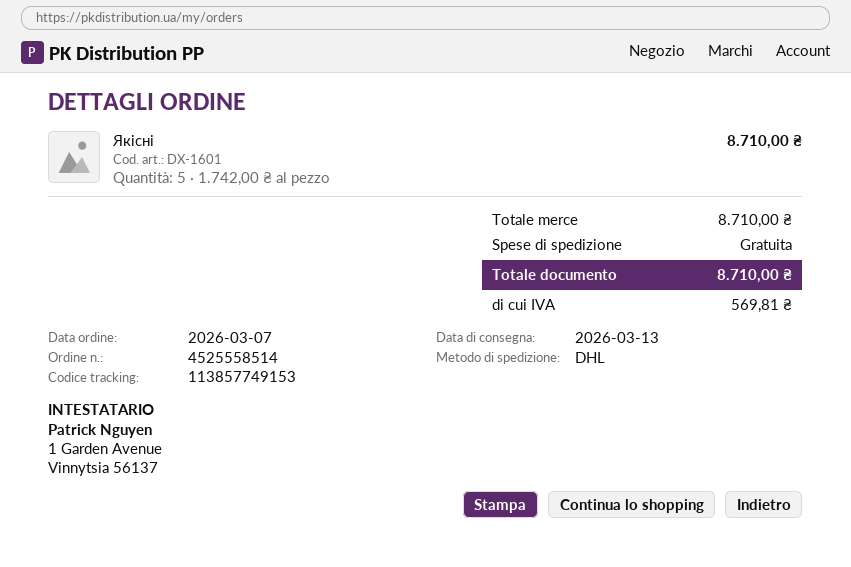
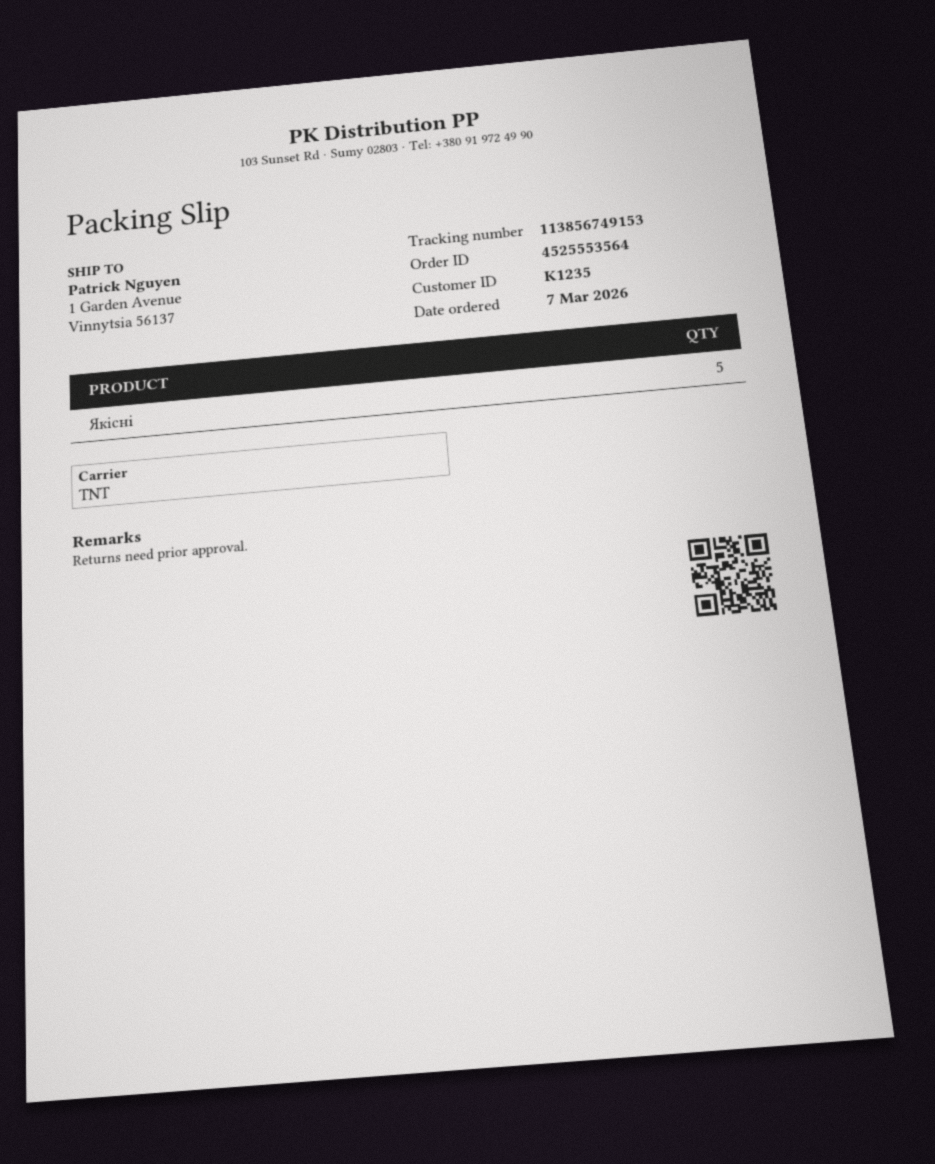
order number: 4525558514 -> 4525553564
shipping method: DHL -> TNT
tracking number: 113857749153 -> 113856749153

